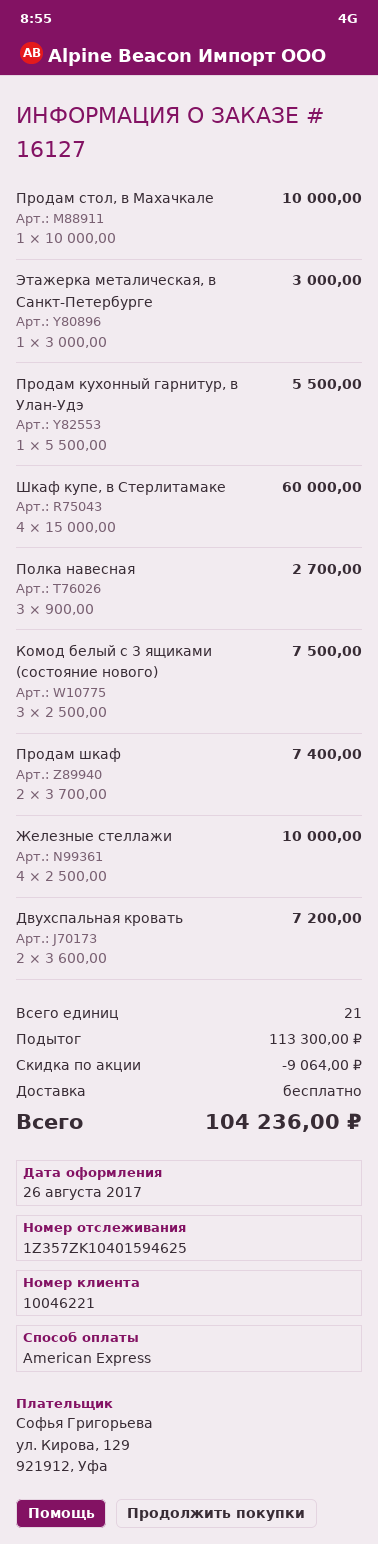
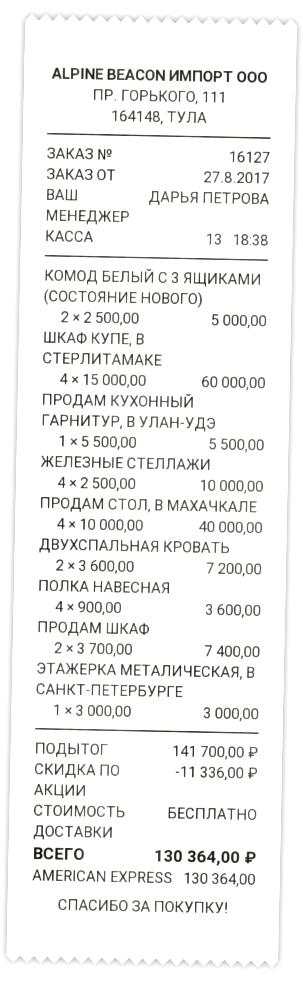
order date: 2017-08-26 -> 2017-08-27
Продам стол, в Махачкале: 1 x 10000.00 = 10000.00 -> 4 x 10000.00 = 40000.00
Полка навесная: 3 x 900.00 = 2700.00 -> 4 x 900.00 = 3600.00
Комод белый с 3 ящиками (состояние нового): 3 x 2500.00 = 7500.00 -> 2 x 2500.00 = 5000.00
subtotal: 113300.00 -> 141700.00
discount: 9064.00 -> 11336.00
total: 104236.00 -> 130364.00

